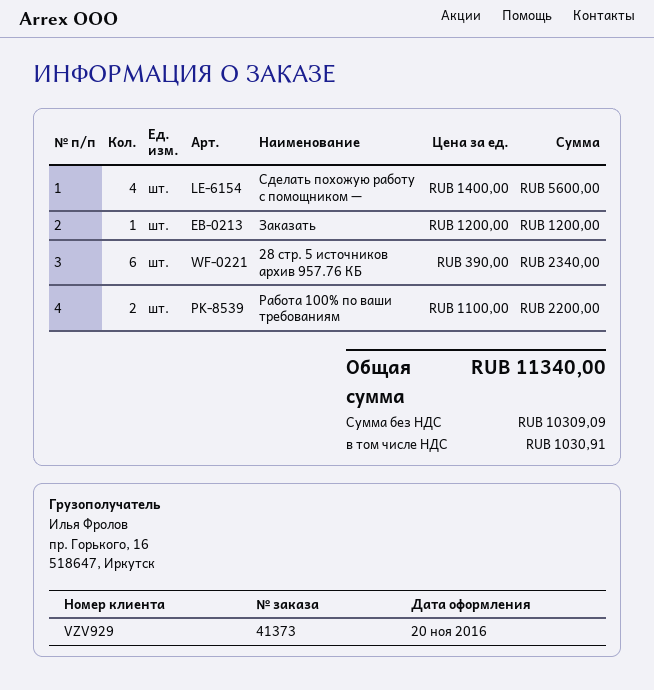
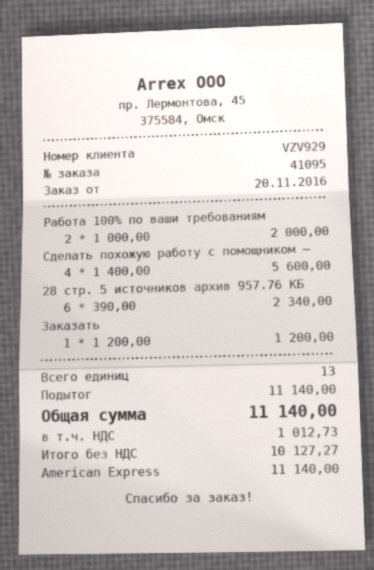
order number: 41373 -> 41095
Работа 100% по ваши требованиям: 2 x 1100.00 = 2200.00 -> 2 x 1000.00 = 2000.00
net: 10309.09 -> 10127.27
tax: 1030.91 -> 1012.73
total: 11340.00 -> 11140.00

